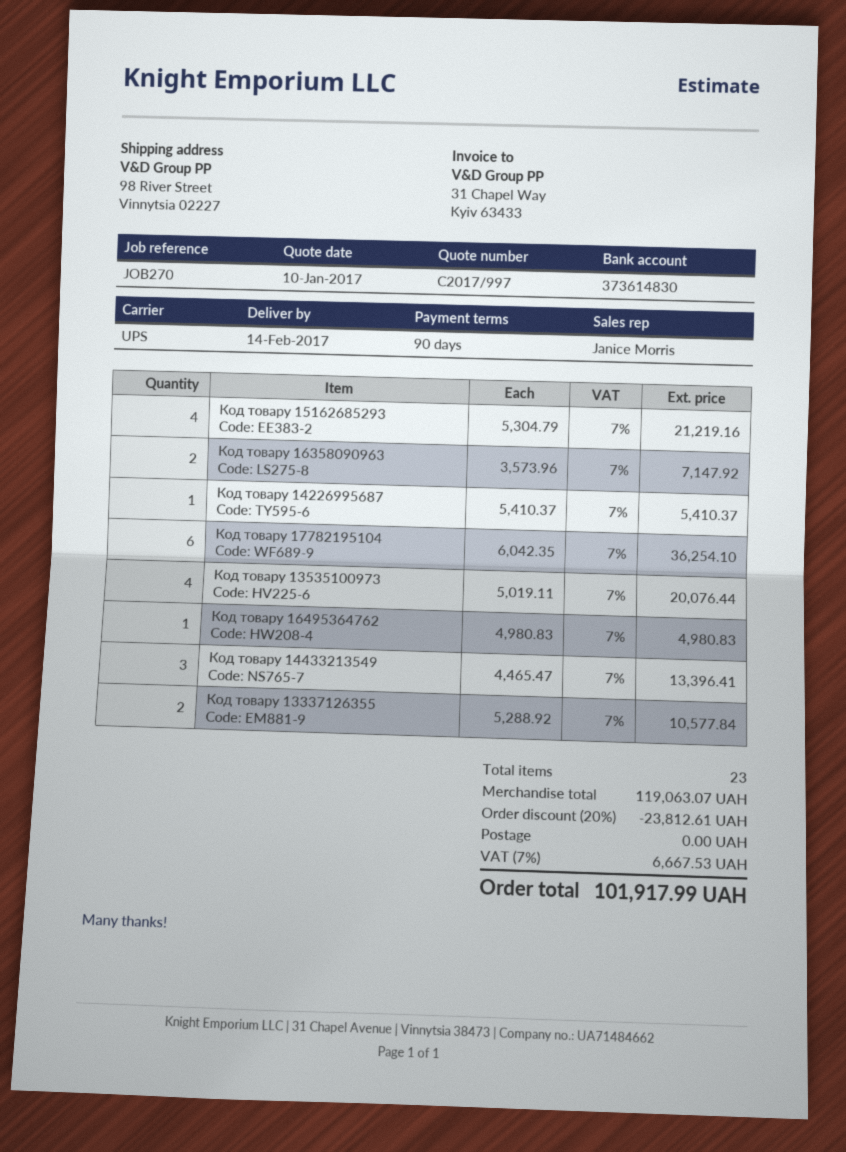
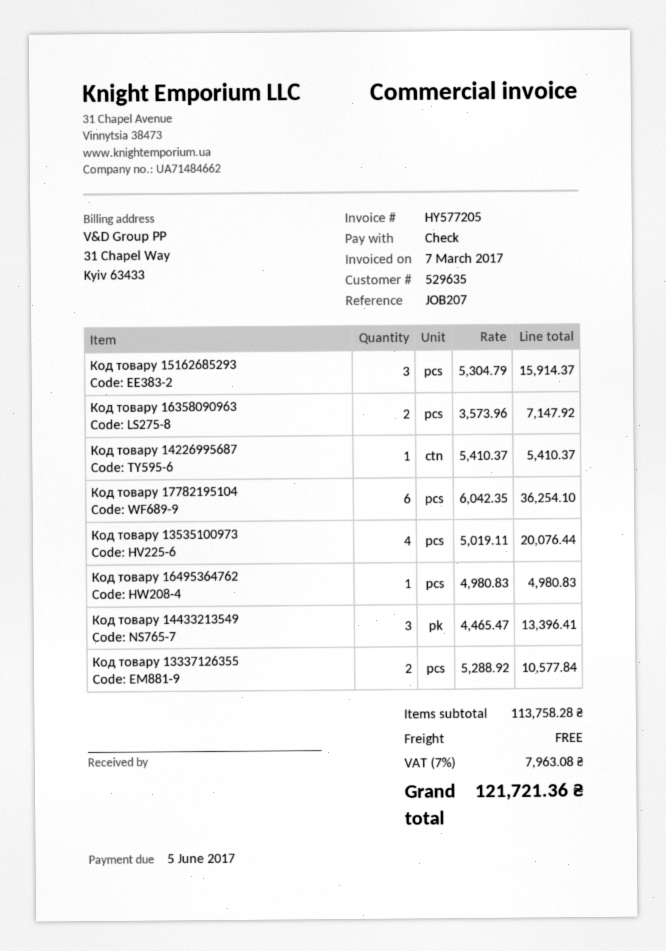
reference: JOB270 -> JOB207
Код товару 15162685293: 4 x 5304.79 = 21219.16 -> 3 x 5304.79 = 15914.37
subtotal: 119063.07 -> 113758.28
discount: 20% = 23812.61 -> none
tax: 7% = 6667.53 -> 7% = 7963.08
total: 101917.99 -> 121721.36

